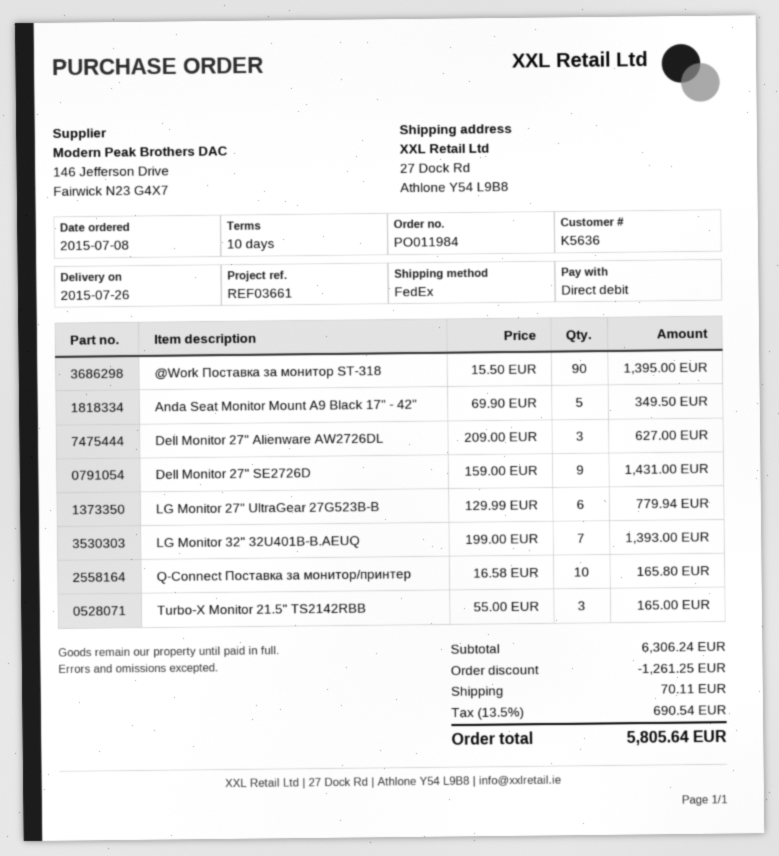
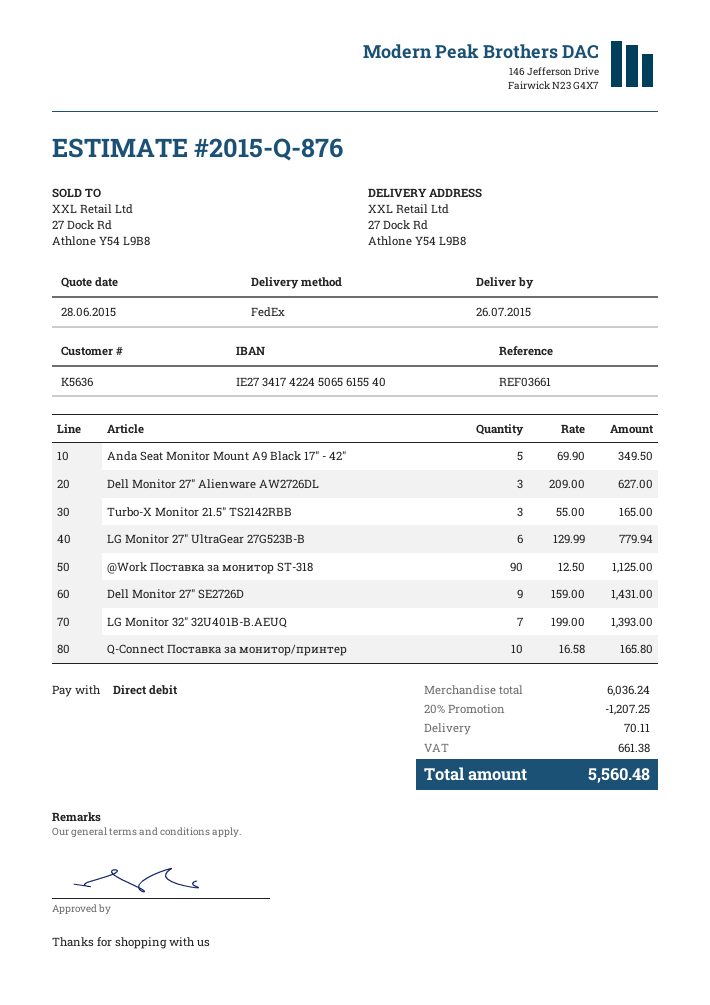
@Work Поставка за монитор ST-318: 90 x 15.50 = 1395.00 -> 90 x 12.50 = 1125.00
subtotal: 6306.24 -> 6036.24
discount: 1261.25 -> 1207.25
tax: 690.54 -> 661.38
total: 5805.64 -> 5560.48

